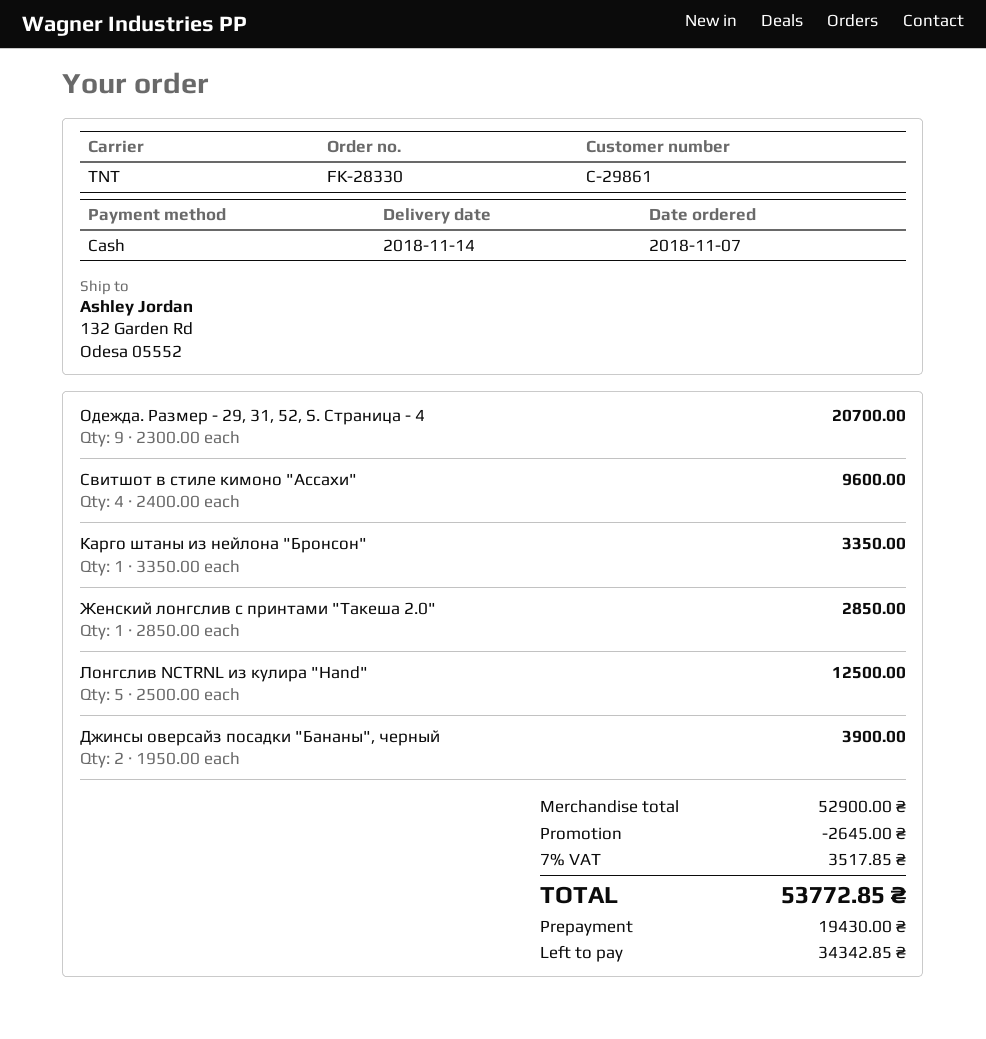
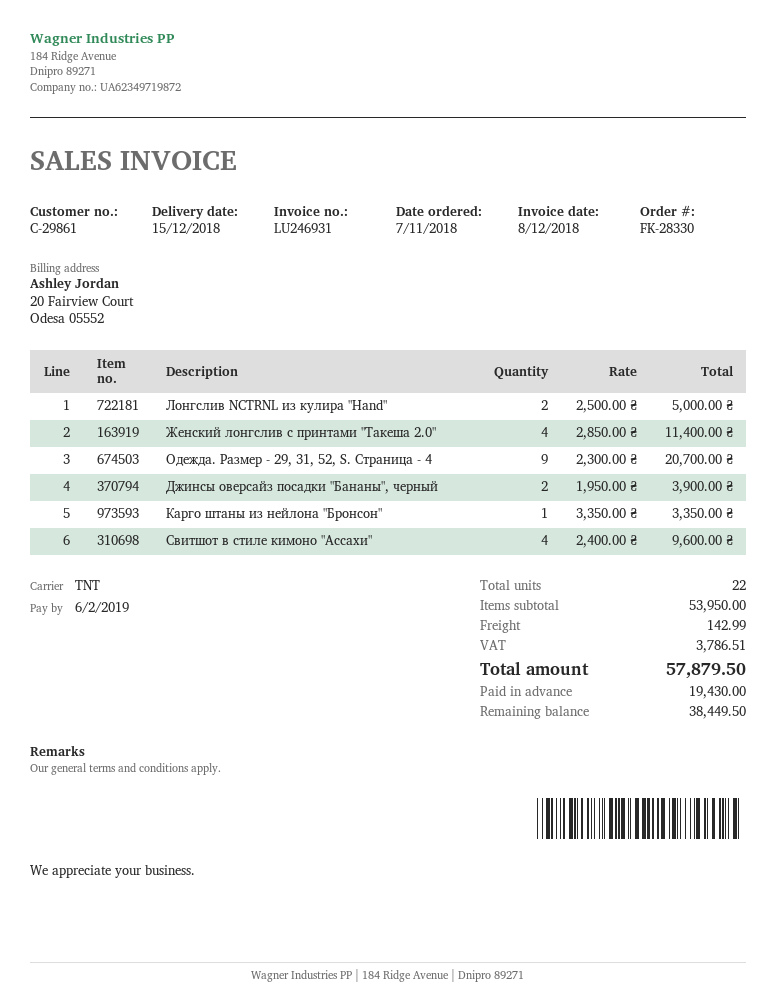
delivery date: 2018-11-14 -> 2018-12-15
Женский лонгслив с принтами "Такеша 2.0": 1 x 2850.00 = 2850.00 -> 4 x 2850.00 = 11400.00
Лонгслив NCTRNL из кулира "Hand": 5 x 2500.00 = 12500.00 -> 2 x 2500.00 = 5000.00
subtotal: 52900.00 -> 53950.00
discount: 2645.00 -> none
shipping: none -> 142.99
tax: 3517.85 -> 3786.51
total: 53772.85 -> 57879.50
balance: 34342.85 -> 38449.50

